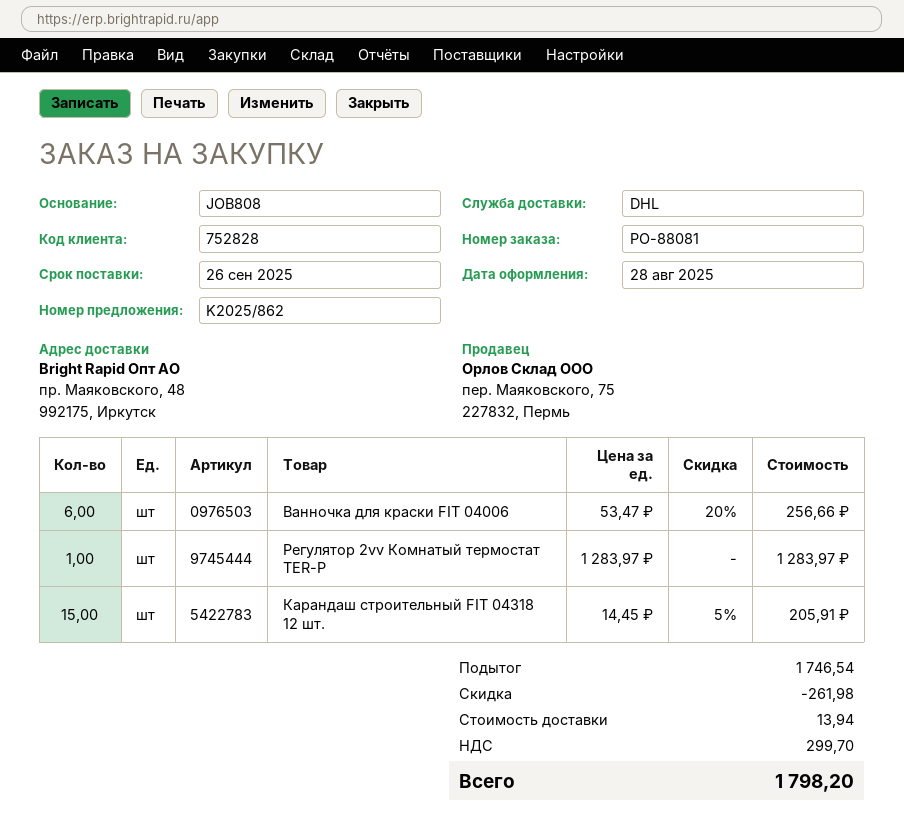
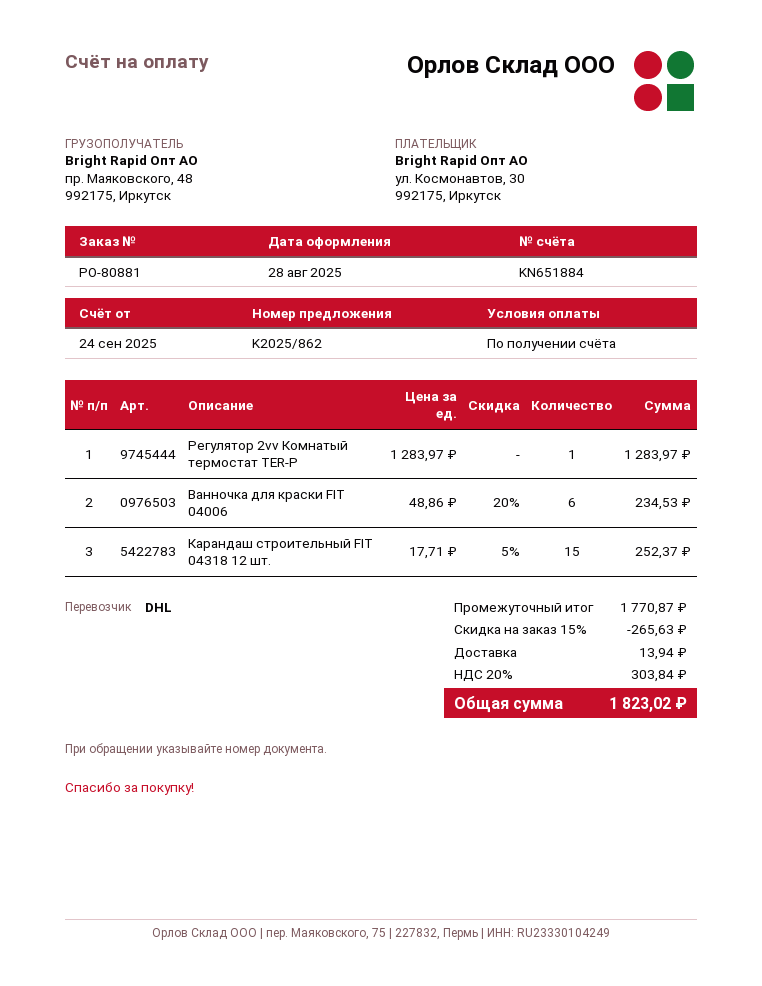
order number: PO-88081 -> PO-80881
Ванночка для краски FIT 04006: 6 x 53.47 - 20% = 256.66 -> 6 x 48.86 - 20% = 234.53
Карандаш строительный FIT 04318 12 шт.: 15 x 14.45 - 5% = 205.91 -> 15 x 17.71 - 5% = 252.37
subtotal: 1746.54 -> 1770.87
discount: 261.98 -> 265.63
tax: 299.70 -> 303.84
total: 1798.20 -> 1823.02

